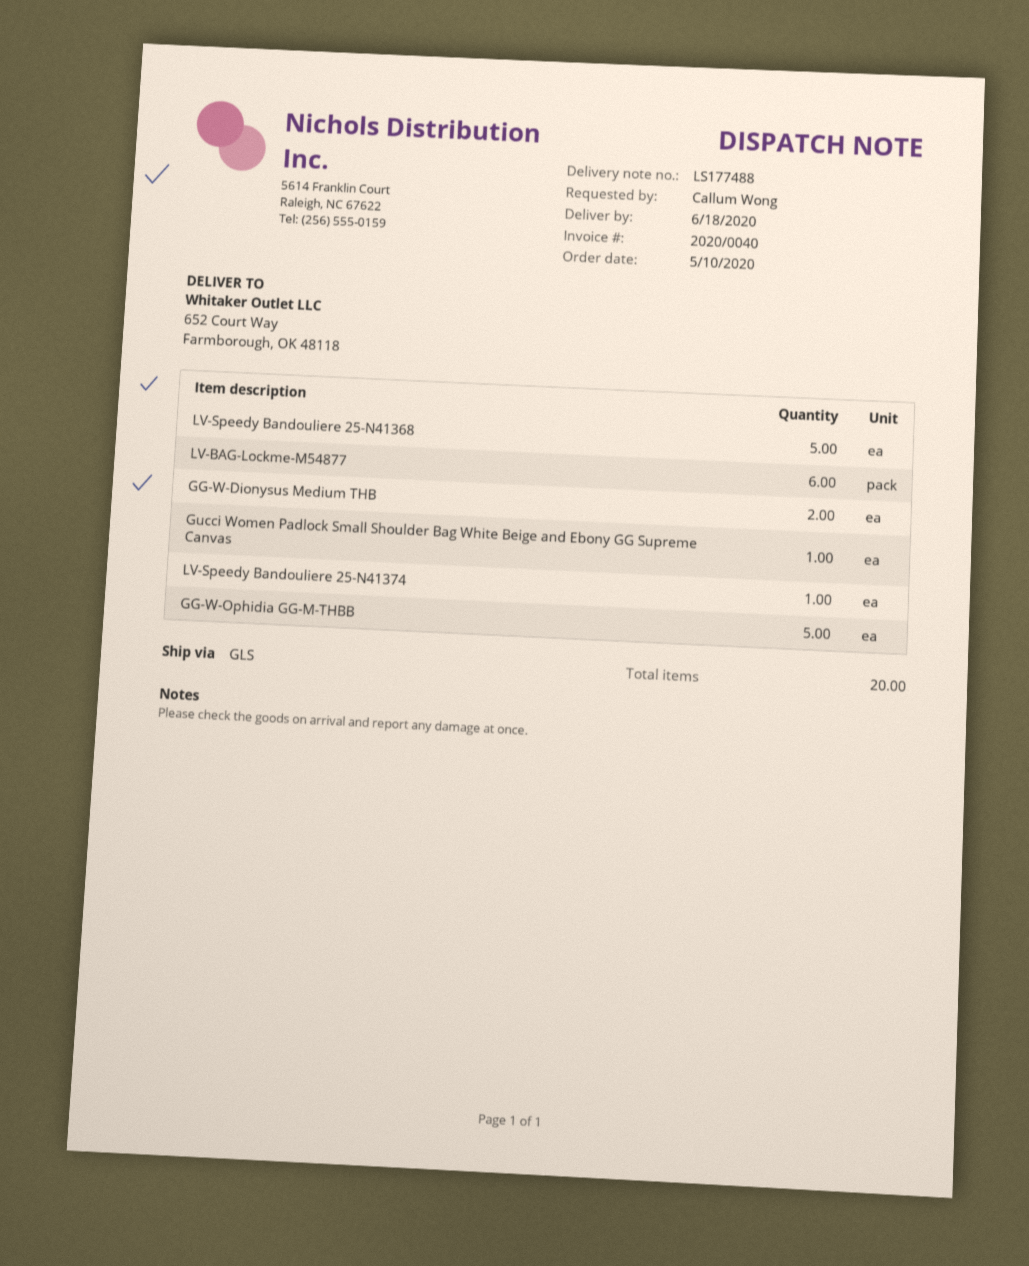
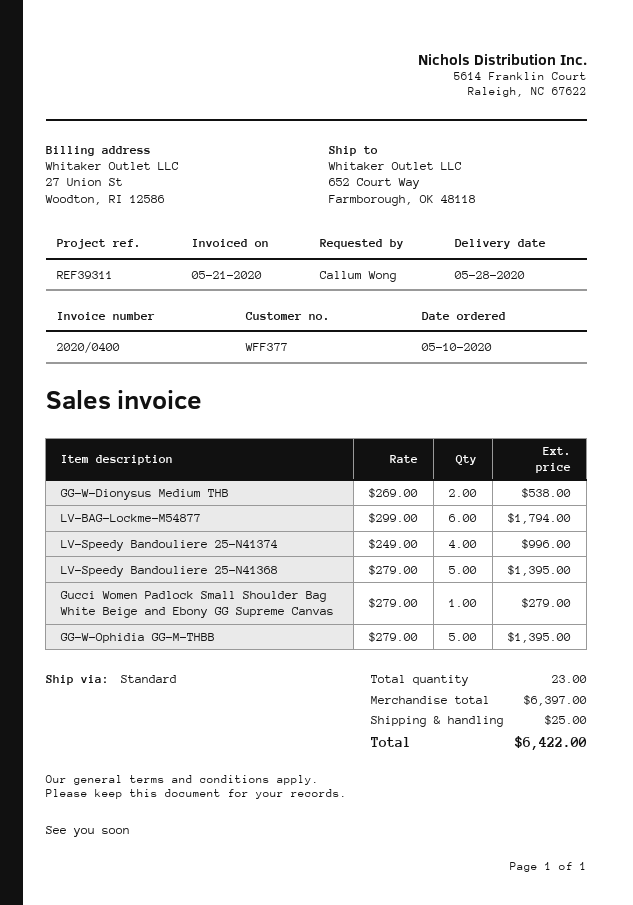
delivery date: 2020-06-18 -> 2020-05-28
invoice number: 2020/0040 -> 2020/0400
shipping method: GLS -> standard
LV-Speedy Bandouliere 25-N41374: 1 -> 4
total quantity: 20 -> 23

